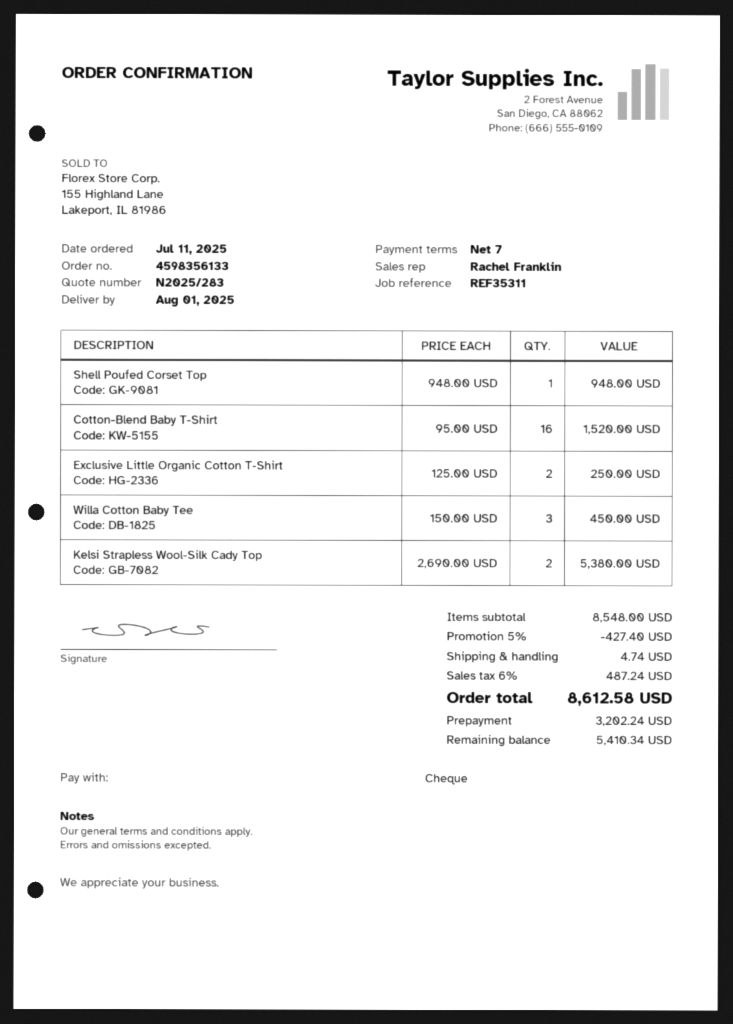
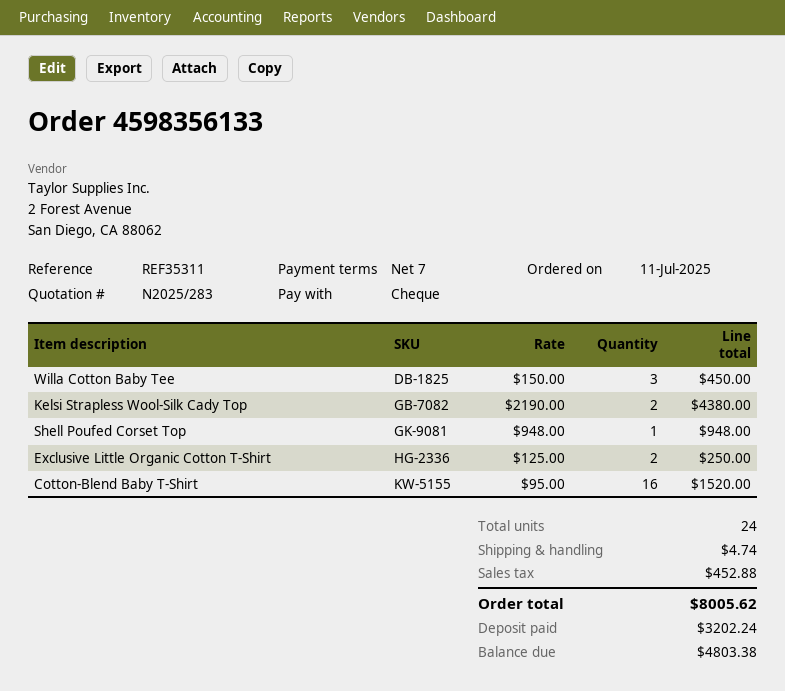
Kelsi Strapless Wool-Silk Cady Top: 2 x 2690.00 = 5380.00 -> 2 x 2190.00 = 4380.00
discount: 5% = 427.40 -> none
tax: 487.24 -> 452.88
total: 8612.58 -> 8005.62
balance: 5410.34 -> 4803.38

